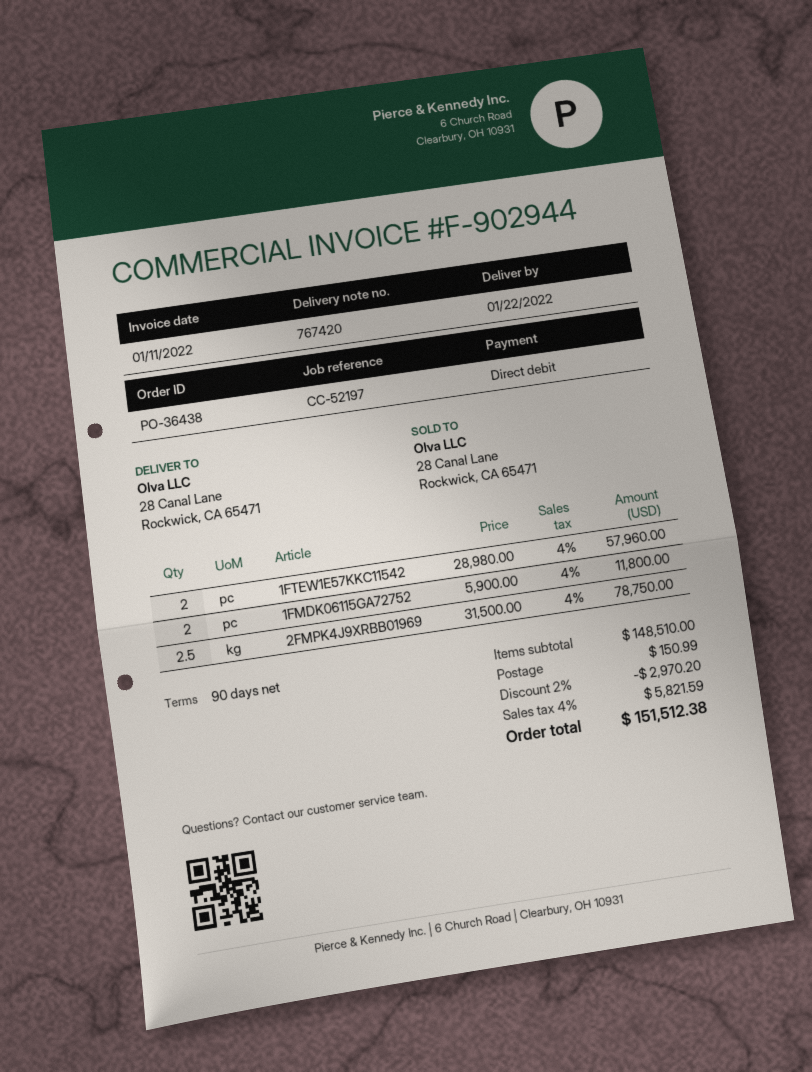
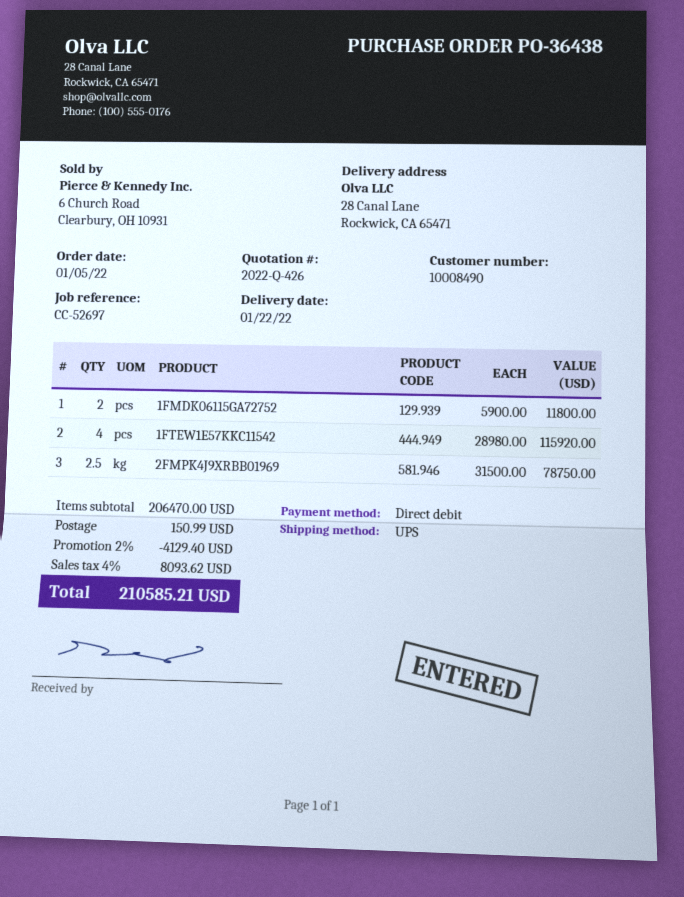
reference: CC-52197 -> CC-52697
1FTEW1E57KKC11542: 2 x 28980.00 = 57960.00 -> 4 x 28980.00 = 115920.00
subtotal: 148510.00 -> 206470.00
discount: 2% = 2970.20 -> 2% = 4129.40
tax: 4% = 5821.59 -> 4% = 8093.62
total: 151512.38 -> 210585.21

